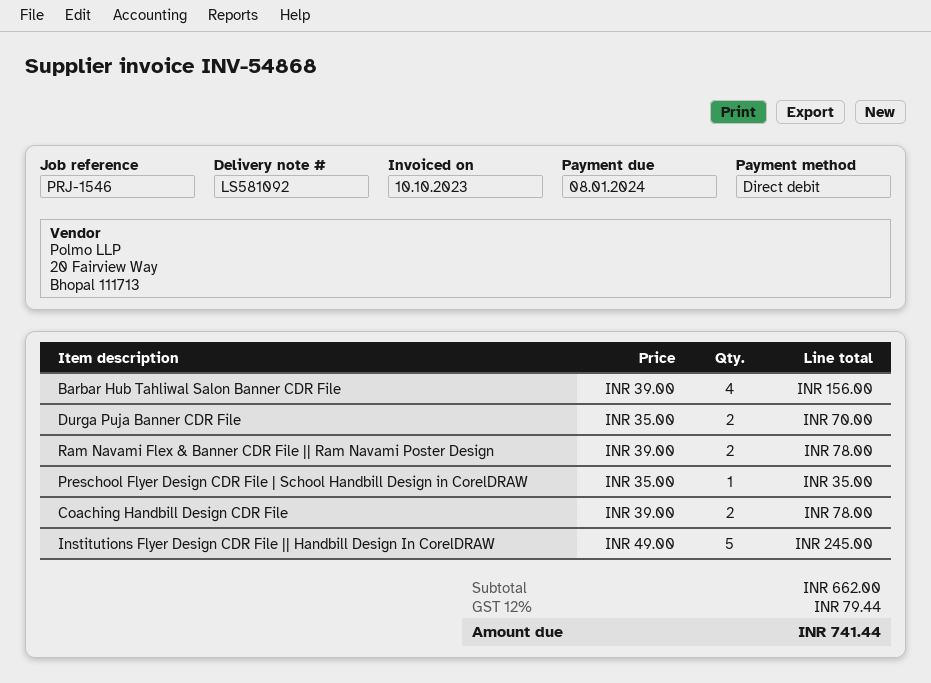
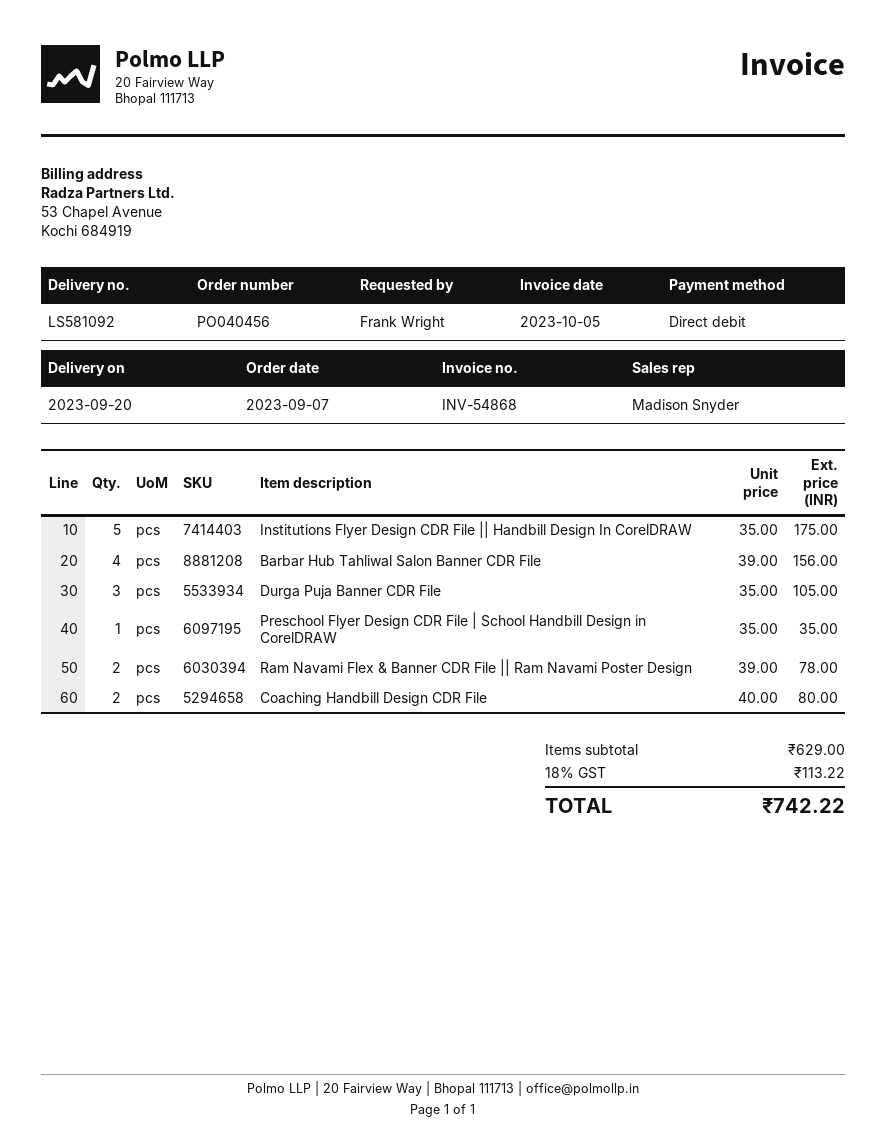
invoice date: 2023-10-10 -> 2023-10-05
Durga Puja Banner CDR File: 2 x 35.00 = 70.00 -> 3 x 35.00 = 105.00
Coaching Handbill Design CDR File: 2 x 39.00 = 78.00 -> 2 x 40.00 = 80.00
Institutions Flyer Design CDR File || Handbill Design In CorelDRAW: 5 x 49.00 = 245.00 -> 5 x 35.00 = 175.00
subtotal: 662.00 -> 629.00
tax: 12% = 79.44 -> 18% = 113.22
total: 741.44 -> 742.22

